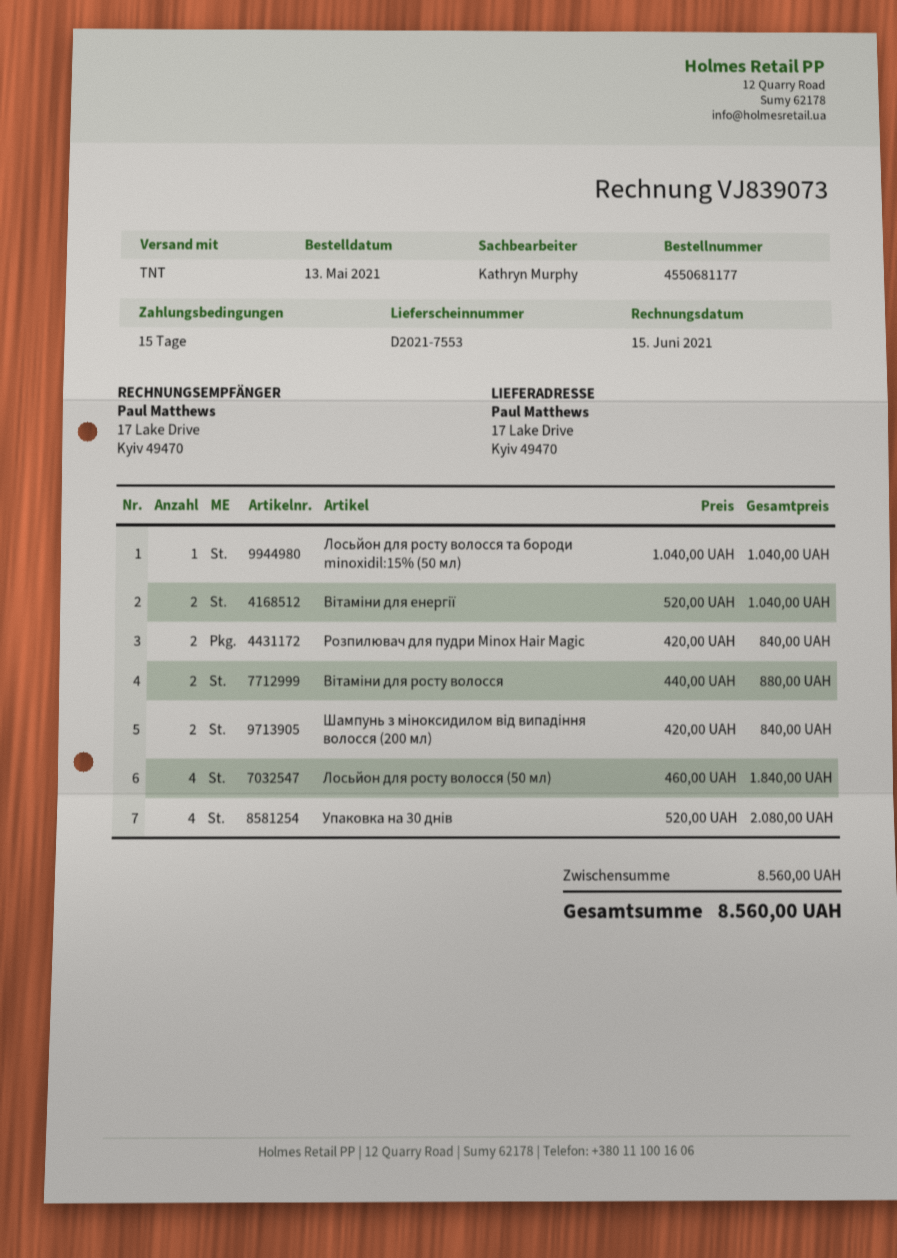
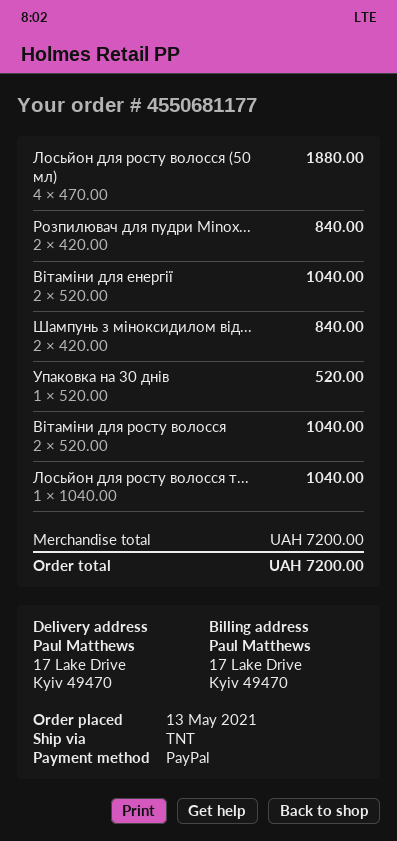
Вітаміни для росту волосся: 2 x 440.00 = 880.00 -> 2 x 520.00 = 1040.00
Лосьйон для росту волосся (50 мл): 4 x 460.00 = 1840.00 -> 4 x 470.00 = 1880.00
Упаковка на 30 днів: 4 x 520.00 = 2080.00 -> 1 x 520.00 = 520.00
subtotal: 8560.00 -> 7200.00
total: 8560.00 -> 7200.00

